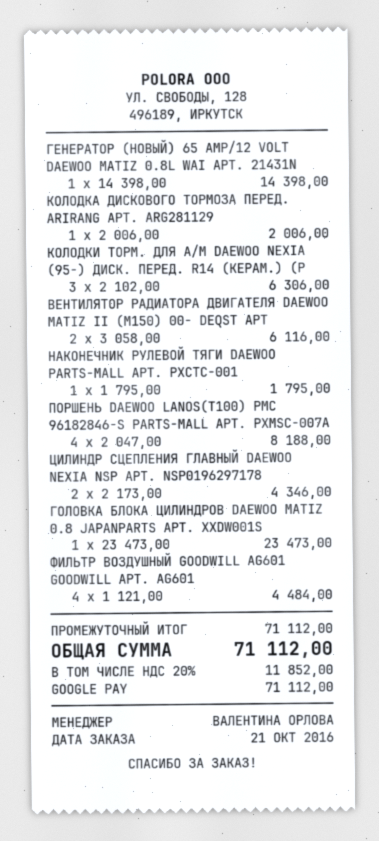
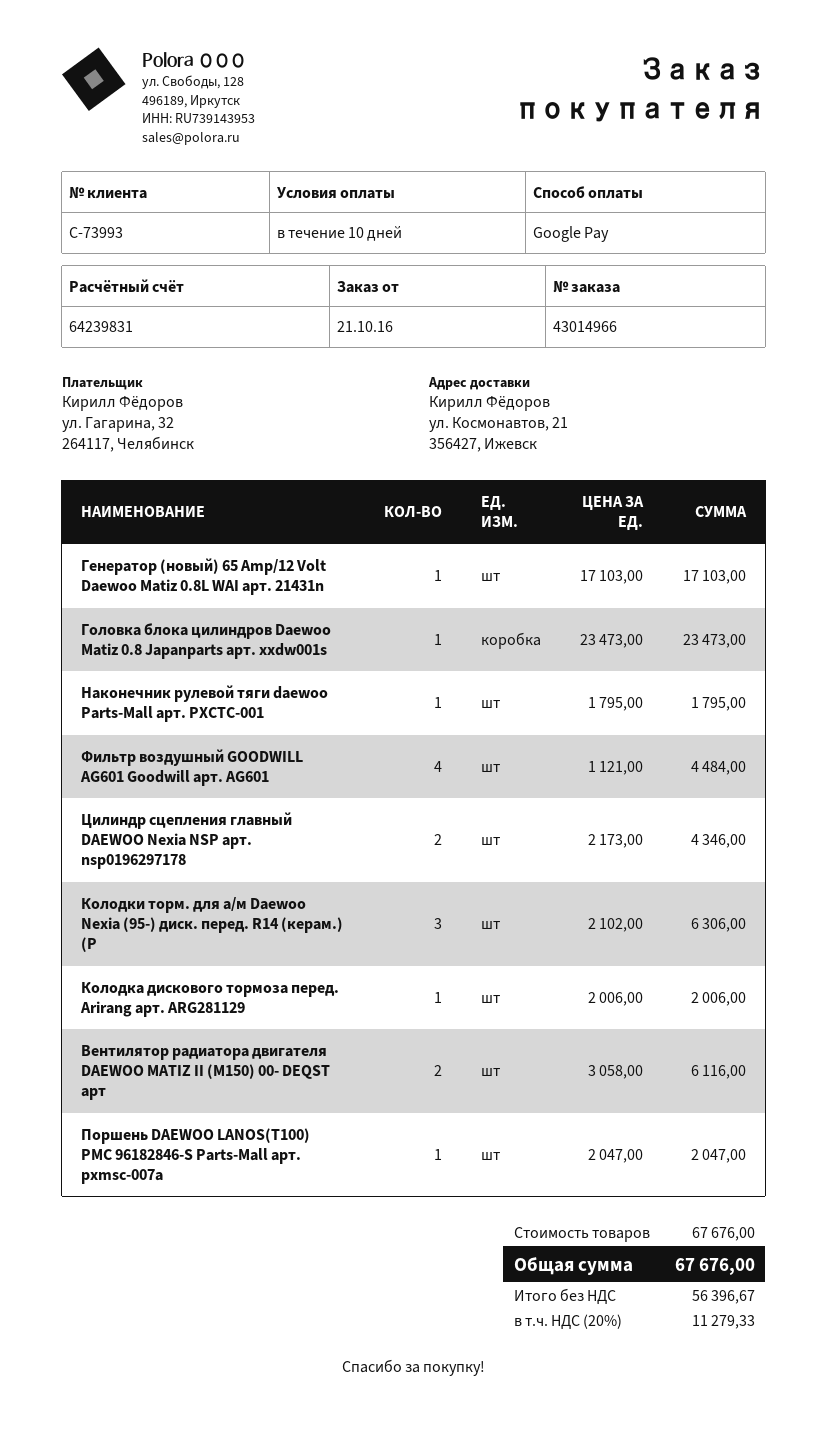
ГЕНЕРАТОР (НОВЫЙ) 65 AMP/12 VOLT DAEWOO MATIZ 0.8L WAI АРТ. 21431N: 1 x 14398.00 = 14398.00 -> 1 x 17103.00 = 17103.00
ПОРШЕНЬ DAEWOO LANOS(T100) PMC 96182846-S PARTS-MALL АРТ. PXMSC-007A: 4 x 2047.00 = 8188.00 -> 1 x 2047.00 = 2047.00
subtotal: 71112.00 -> 67676.00
tax: 20% = 11852.00 -> 20% = 11279.33
total: 71112.00 -> 67676.00

